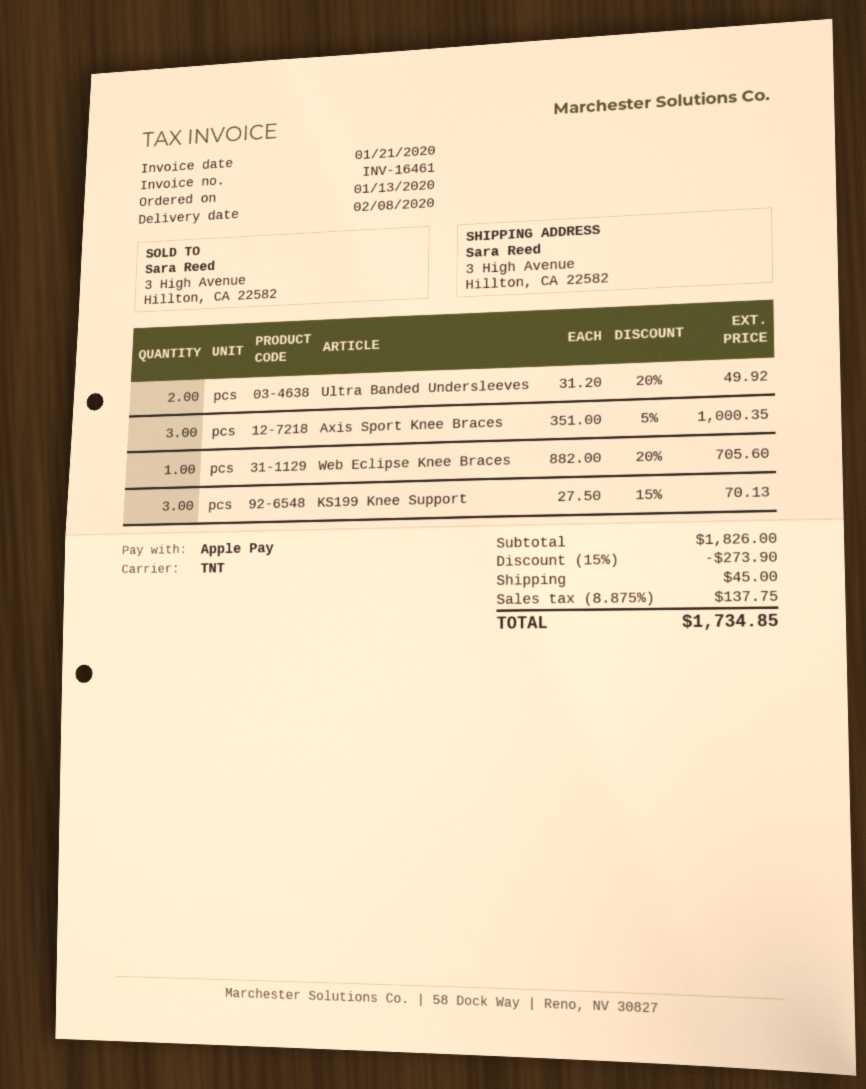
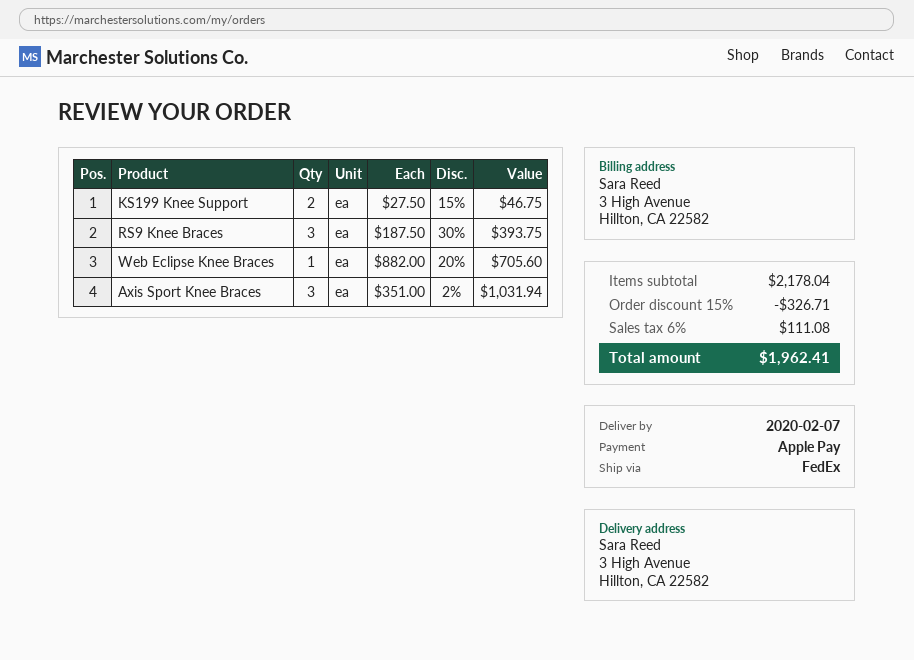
delivery date: 2020-02-08 -> 2020-02-07
shipping method: TNT -> FedEx
Ultra Banded Undersleeves: 2 x 31.20 - 20% = 49.92 -> none
Axis Sport Knee Braces: 3 x 351.00 - 5% = 1000.35 -> 3 x 351.00 - 2% = 1031.94
KS199 Knee Support: 3 x 27.50 - 15% = 70.13 -> 2 x 27.50 - 15% = 46.75
RS9 Knee Braces: none -> 3 x 187.50 - 30% = 393.75
subtotal: 1826.00 -> 2178.04
discount: 15% = 273.90 -> 15% = 326.71
shipping: 45.00 -> none
tax: 8.875% = 137.75 -> 6% = 111.08
total: 1734.85 -> 1962.41

